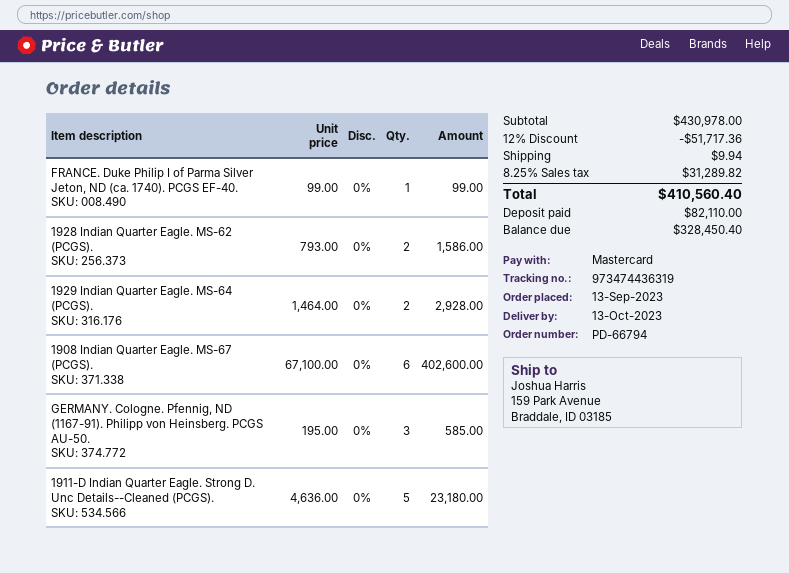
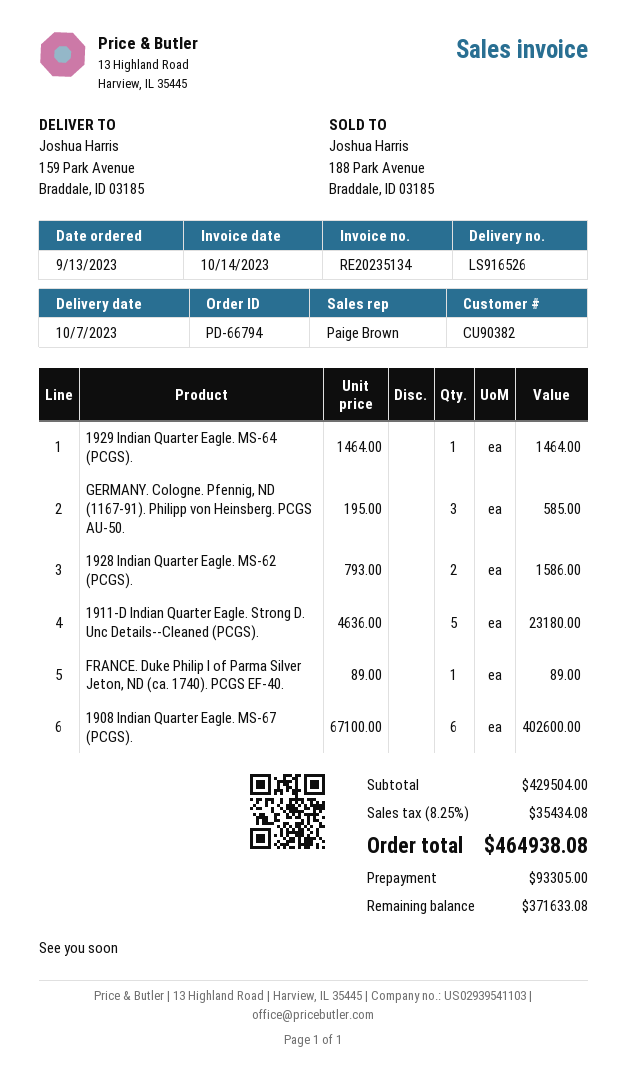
delivery date: 2023-10-13 -> 2023-10-07
FRANCE. Duke Philip I of Parma Silver Jeton, ND (ca. 1740). PCGS EF-40.: 1 x 99.00 = 99.00 -> 1 x 89.00 = 89.00
1929 Indian Quarter Eagle. MS-64 (PCGS).: 2 x 1464.00 = 2928.00 -> 1 x 1464.00 = 1464.00
subtotal: 430978.00 -> 429504.00
discount: 12% = 51717.36 -> none
shipping: 9.94 -> none
tax: 8.25% = 31289.82 -> 8.25% = 35434.08
total: 410560.40 -> 464938.08
deposit: 82110.00 -> 93305.00
balance: 328450.40 -> 371633.08

